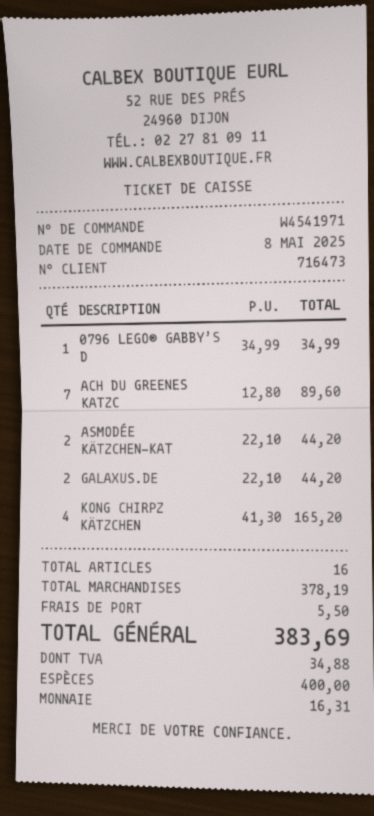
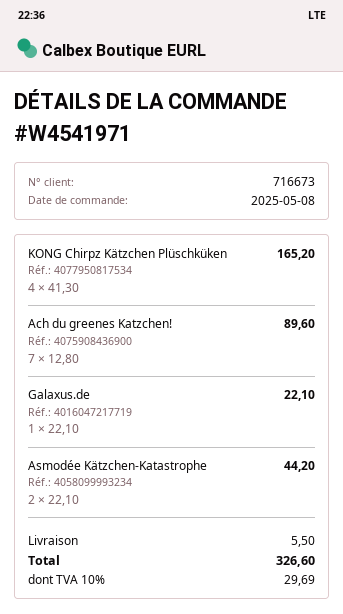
customer number: 716473 -> 716673
0796 LEGO® GABBY’S D: 1 x 34.99 = 34.99 -> none
GALAXUS.DE: 2 x 22.10 = 44.20 -> 1 x 22.10 = 22.10
tax: 34.88 -> 29.69
total: 383.69 -> 326.60

